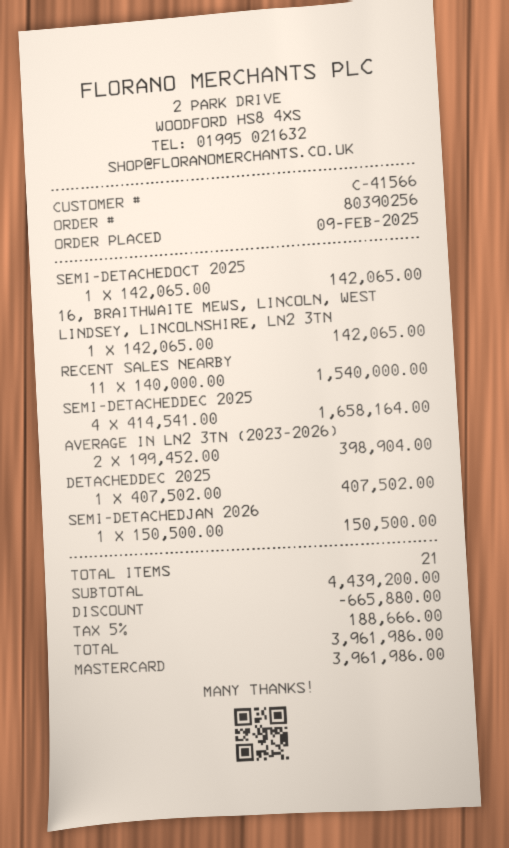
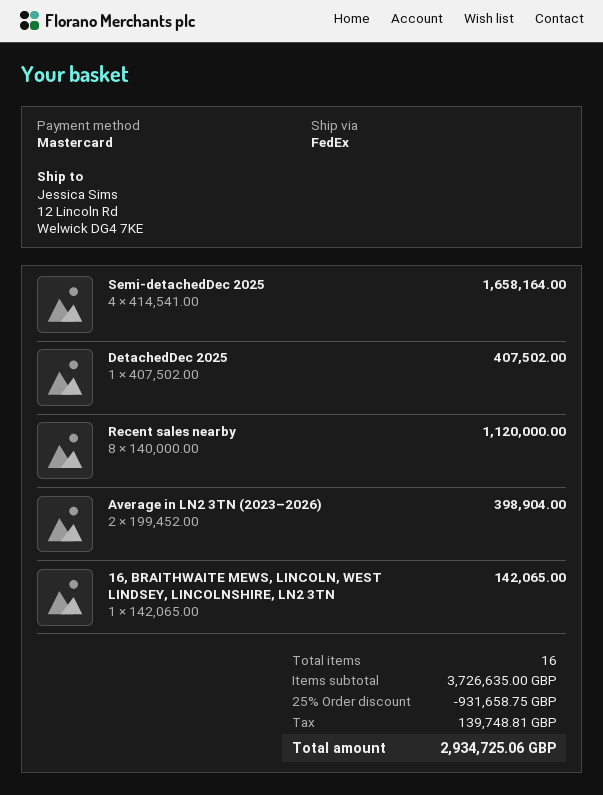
SEMI-DETACHEDOCT 2025: 1 x 142065.00 = 142065.00 -> none
RECENT SALES NEARBY: 11 x 140000.00 = 1540000.00 -> 8 x 140000.00 = 1120000.00
SEMI-DETACHEDJAN 2026: 1 x 150500.00 = 150500.00 -> none
total quantity: 21 -> 16
subtotal: 4439200.00 -> 3726635.00
discount: 665880.00 -> 931658.75
tax: 188666.00 -> 139748.81
total: 3961986.00 -> 2934725.06

